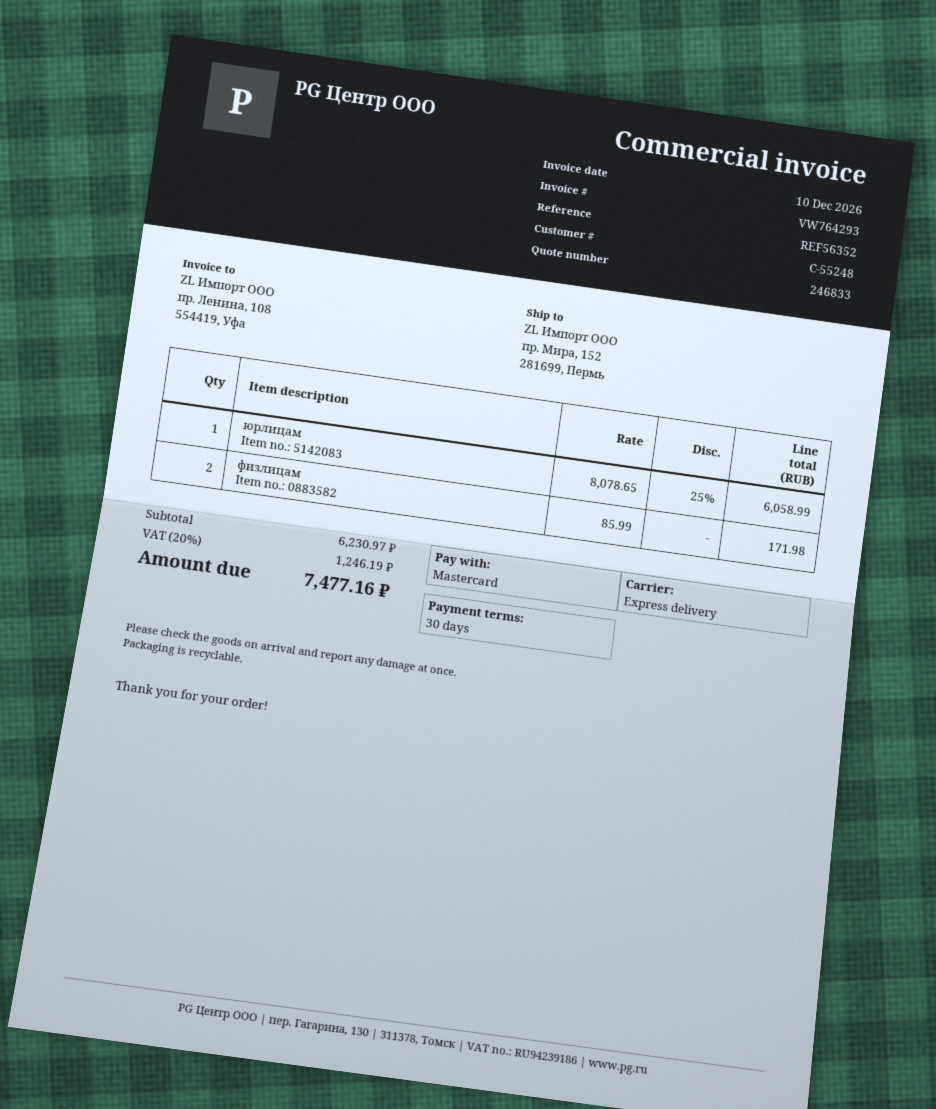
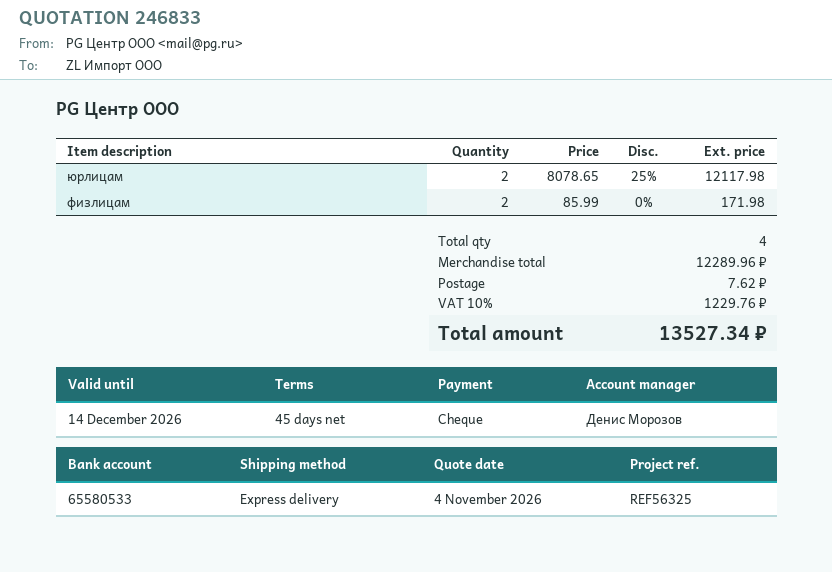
payment terms: 30 days -> 45 days
reference: REF56352 -> REF56325
payment method: Mastercard -> cheque
юрлицам: 1 x 8078.65 - 25% = 6058.99 -> 2 x 8078.65 - 25% = 12117.98
subtotal: 6230.97 -> 12289.96
shipping: none -> 7.62
tax: 20% = 1246.19 -> 10% = 1229.76
total: 7477.16 -> 13527.34

